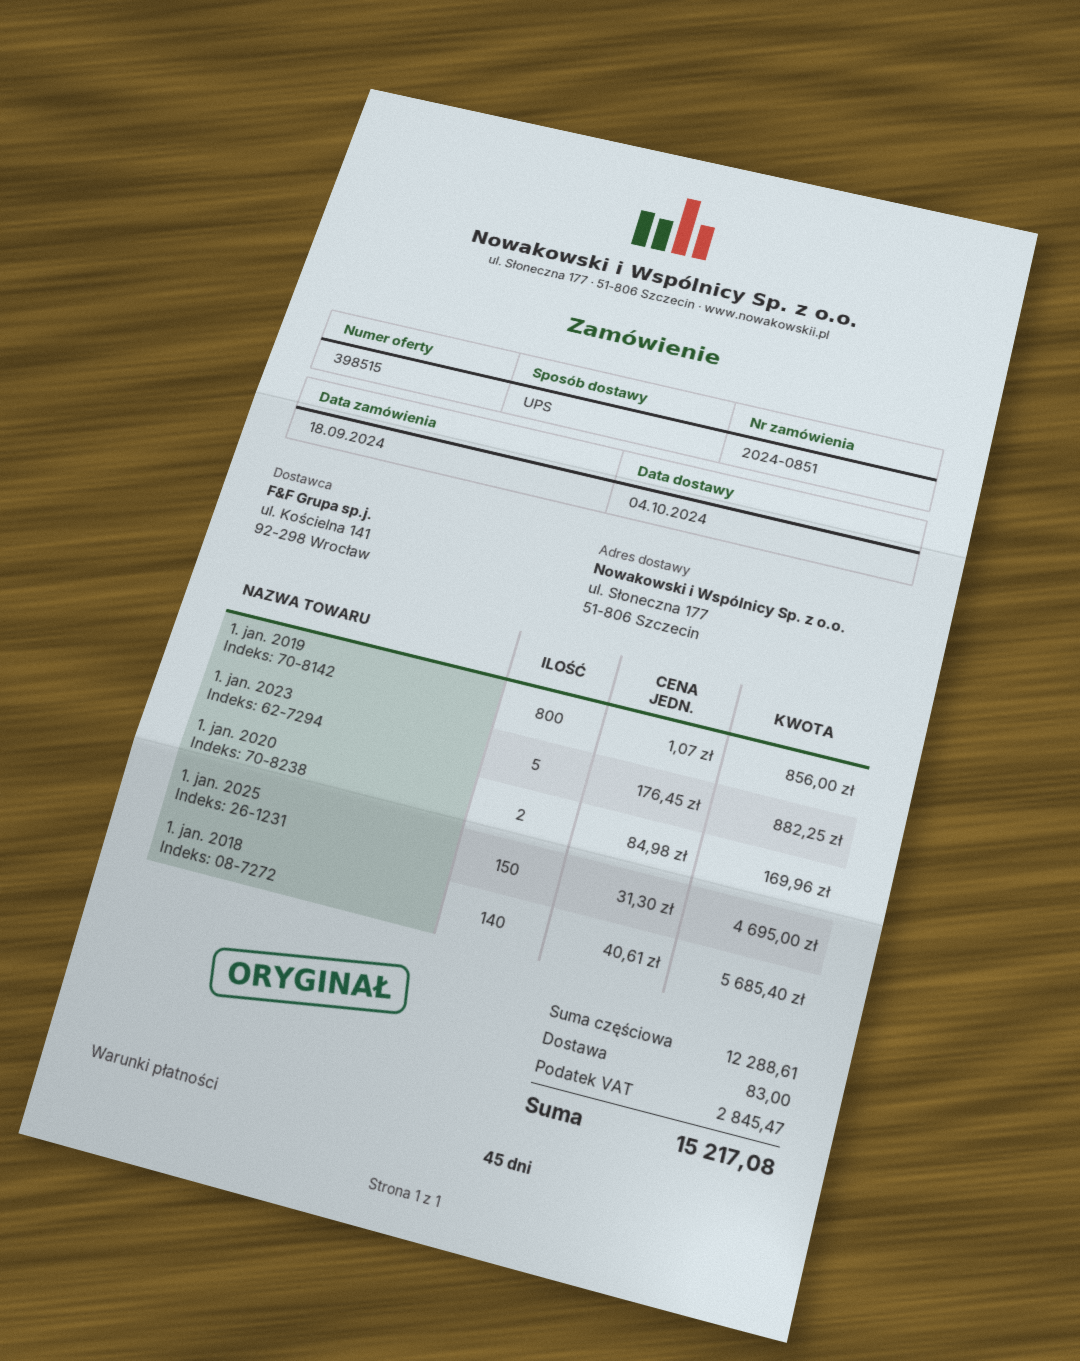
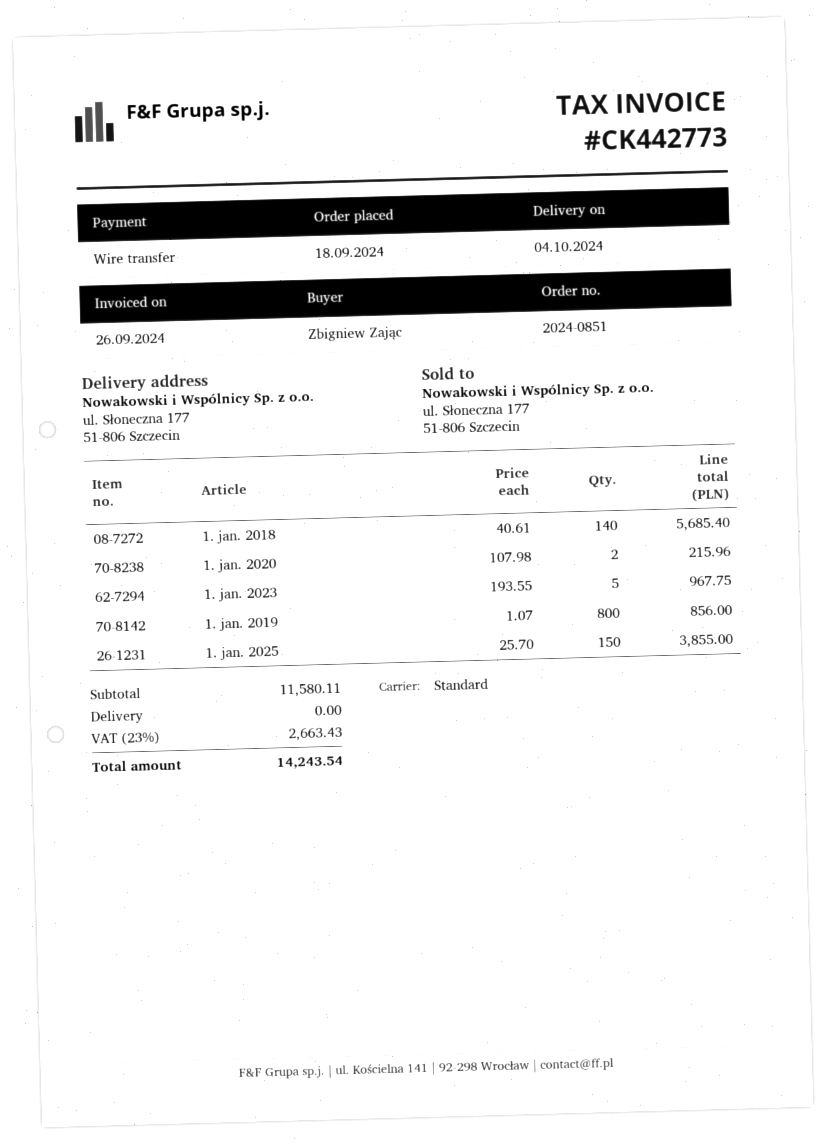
shipping method: UPS -> standard
1. jan. 2023: 5 x 176.45 = 882.25 -> 5 x 193.55 = 967.75
1. jan. 2020: 2 x 84.98 = 169.96 -> 2 x 107.98 = 215.96
1. jan. 2025: 150 x 31.30 = 4695.00 -> 150 x 25.70 = 3855.00
subtotal: 12288.61 -> 11580.11
shipping: 83.00 -> 0.00
tax: 2845.47 -> 2663.43
total: 15217.08 -> 14243.54

